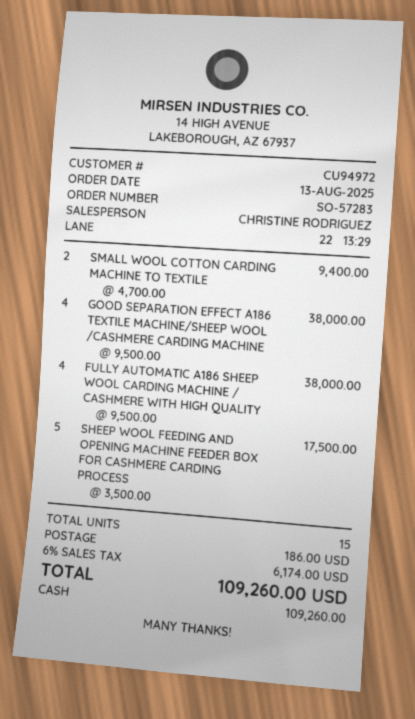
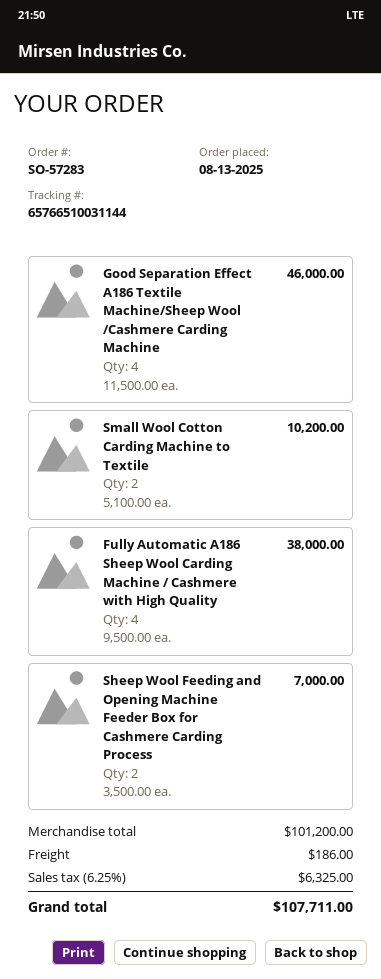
SMALL WOOL COTTON CARDING MACHINE TO TEXTILE: 2 x 4700.00 = 9400.00 -> 2 x 5100.00 = 10200.00
GOOD SEPARATION EFFECT A186 TEXTILE MACHINE/SHEEP WOOL /CASHMERE CARDING MACHINE: 4 x 9500.00 = 38000.00 -> 4 x 11500.00 = 46000.00
SHEEP WOOL FEEDING AND OPENING MACHINE FEEDER BOX FOR CASHMERE CARDING PROCESS: 5 x 3500.00 = 17500.00 -> 2 x 3500.00 = 7000.00
tax: 6% = 6174.00 -> 6.25% = 6325.00
total: 109260.00 -> 107711.00

